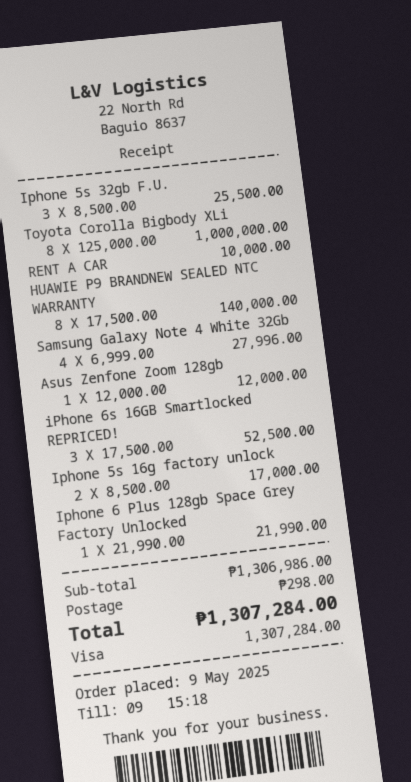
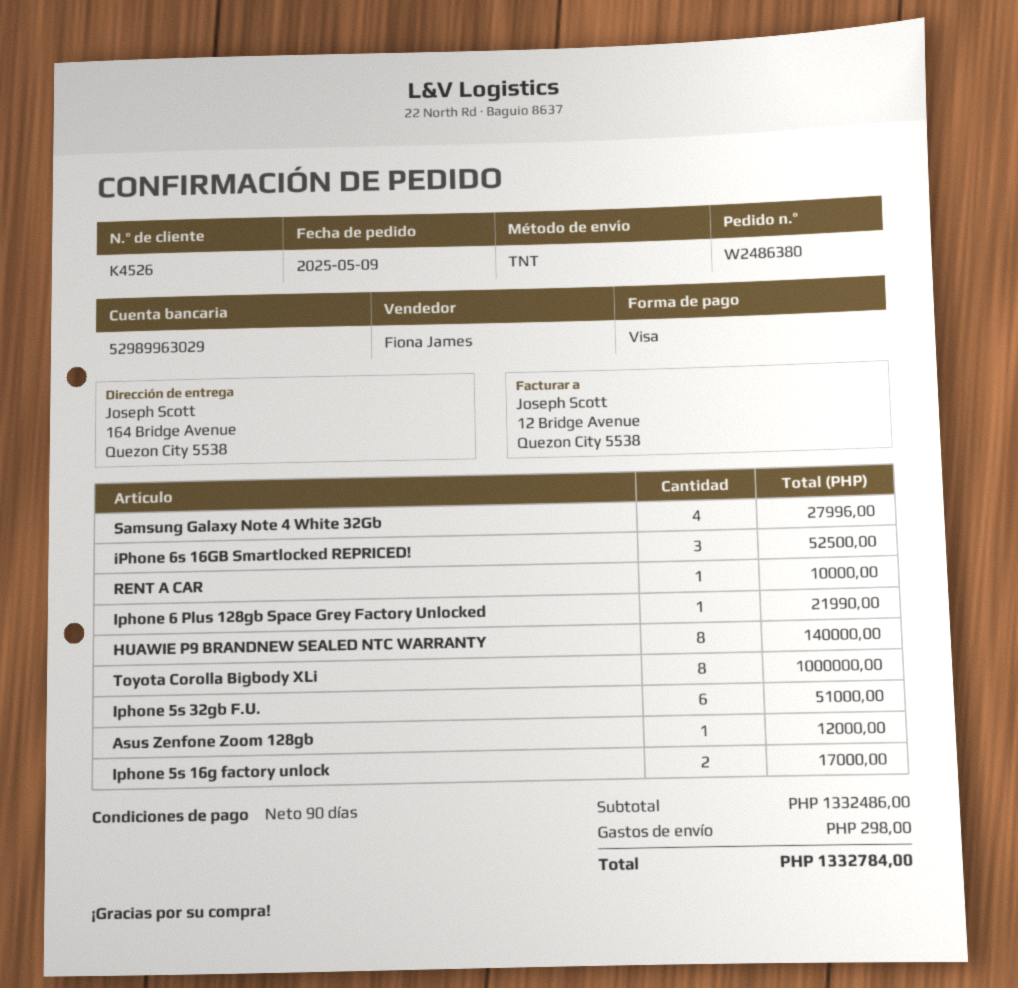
Iphone 5s 32gb F.U.: 3 for 25500.00 -> 6 for 51000.00
subtotal: 1306986.00 -> 1332486.00
total: 1307284.00 -> 1332784.00

